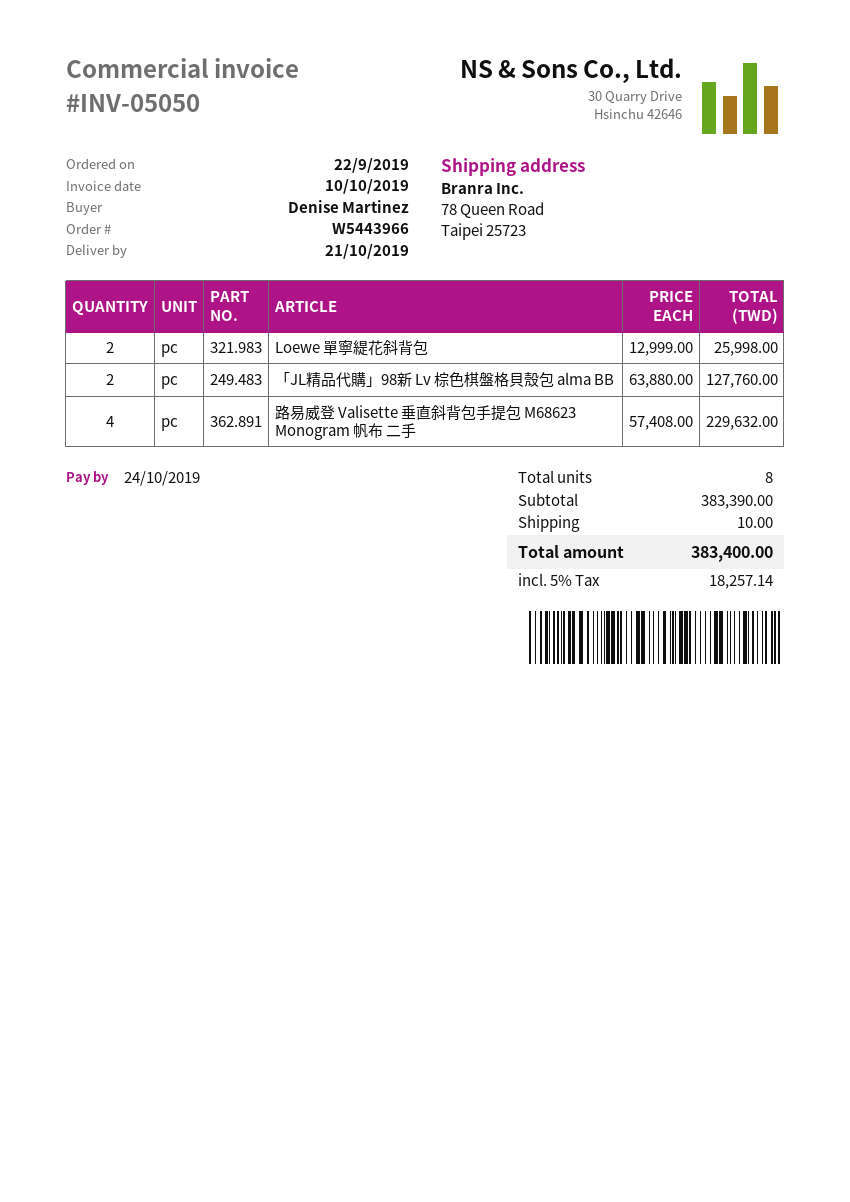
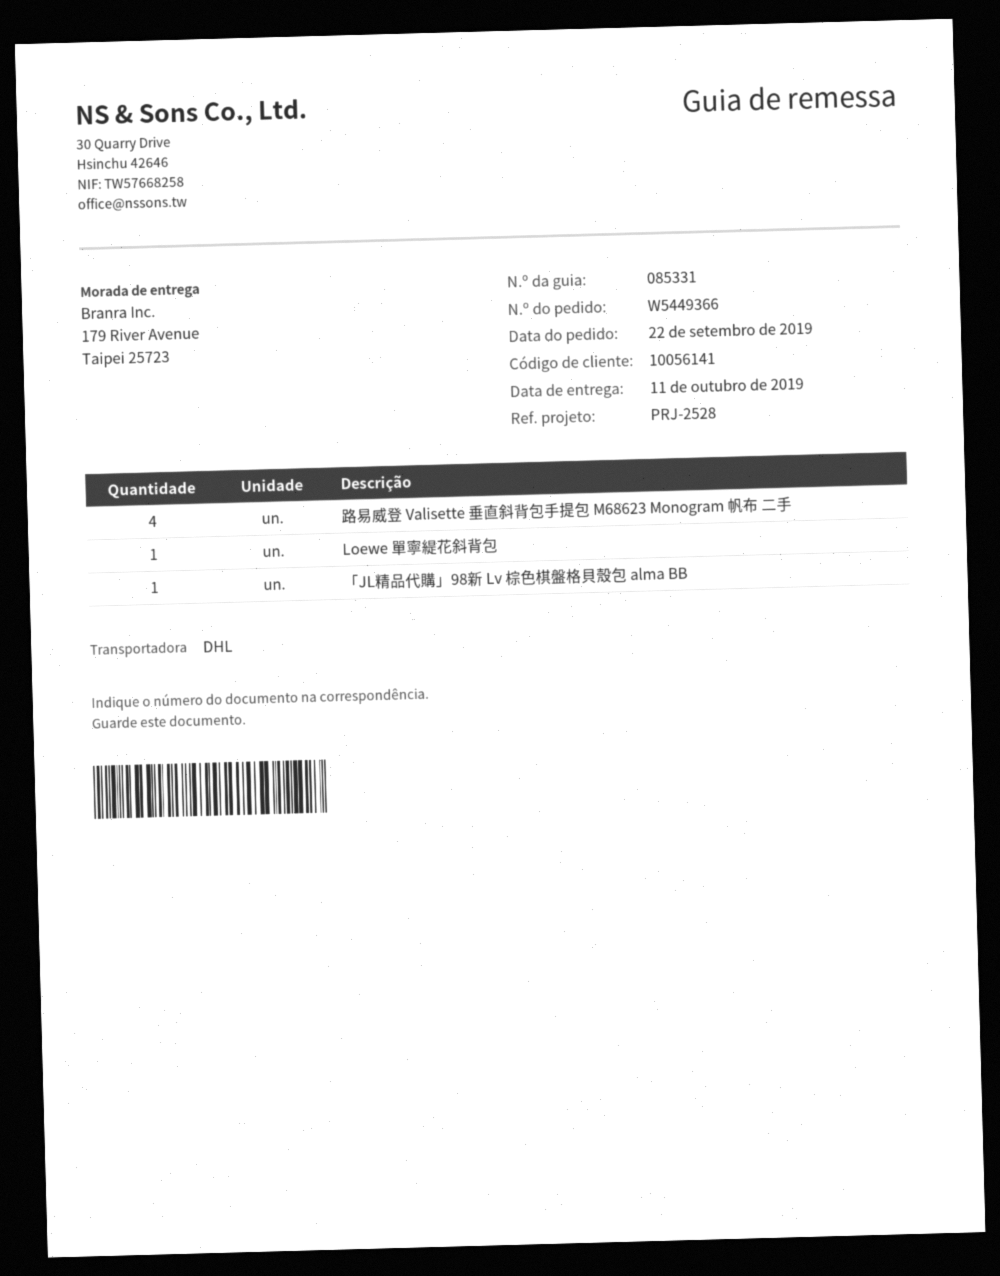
order number: W5443966 -> W5449366
delivery date: 2019-10-21 -> 2019-10-11
ship to: 78 Queen Road, Taipei 25723 -> 179 River Avenue, Taipei 25723
Loewe 單寧緹花斜背包: 2 -> 1
「JL精品代購」98新 Lv 棕色棋盤格貝殼包 alma BB: 2 -> 1

